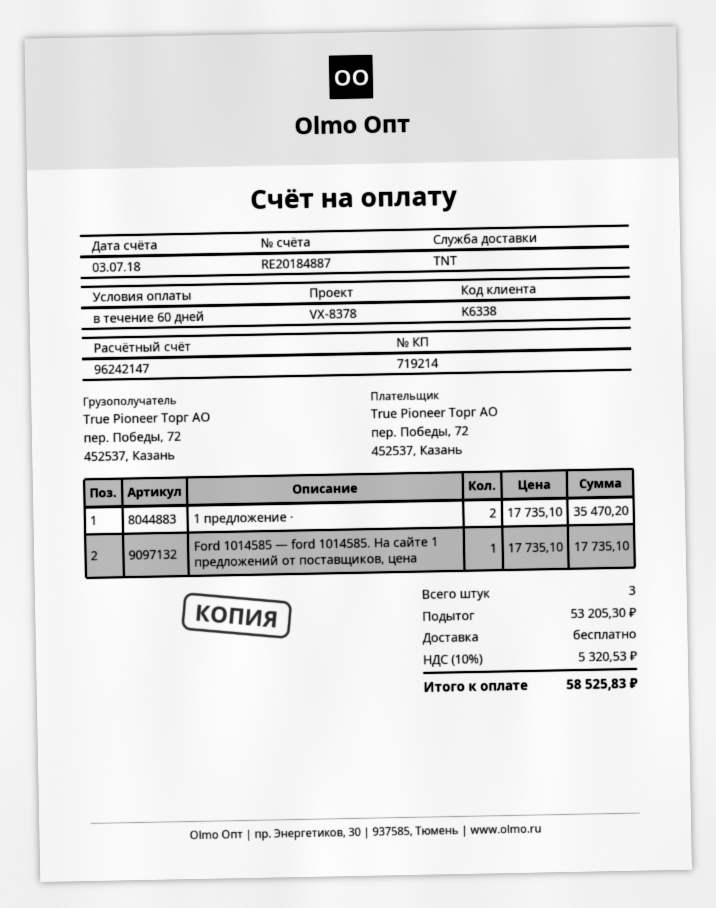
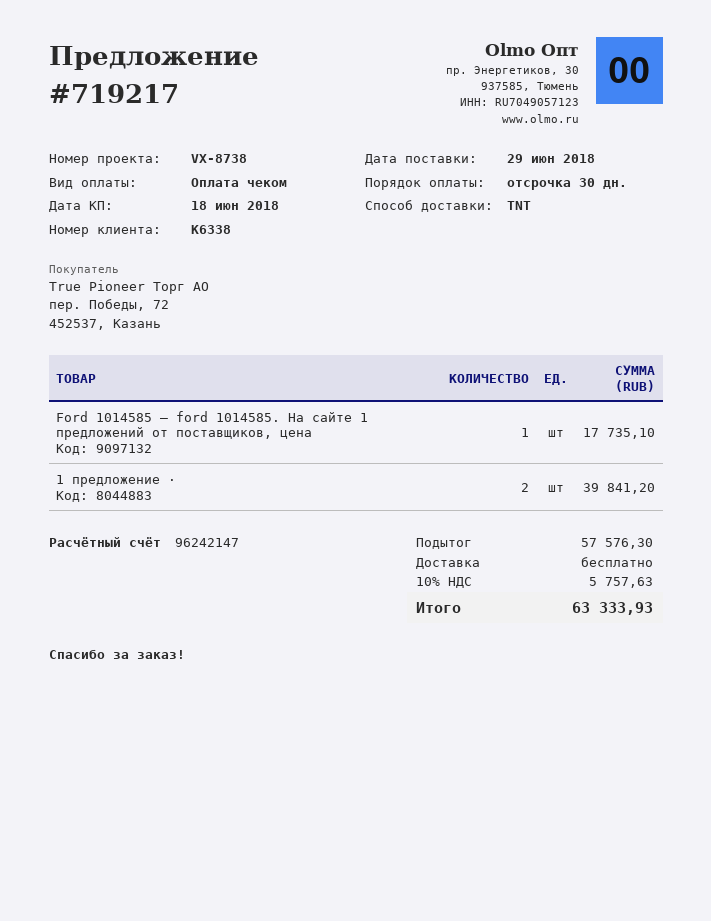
quote number: 719214 -> 719217
payment terms: 60 days -> 30 days
reference: VX-8378 -> VX-8738
1 предложение ·: 2 for 35470.20 -> 2 for 39841.20
subtotal: 53205.30 -> 57576.30
tax: 10% = 5320.53 -> 10% = 5757.63
total: 58525.83 -> 63333.93

